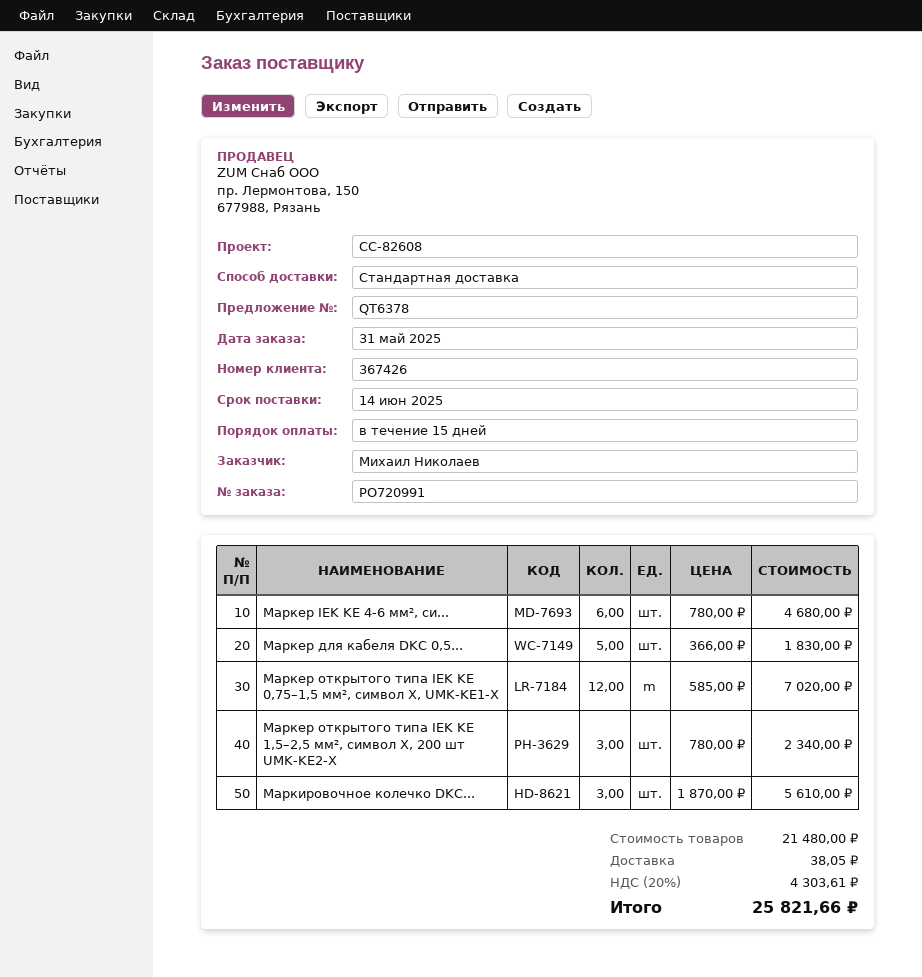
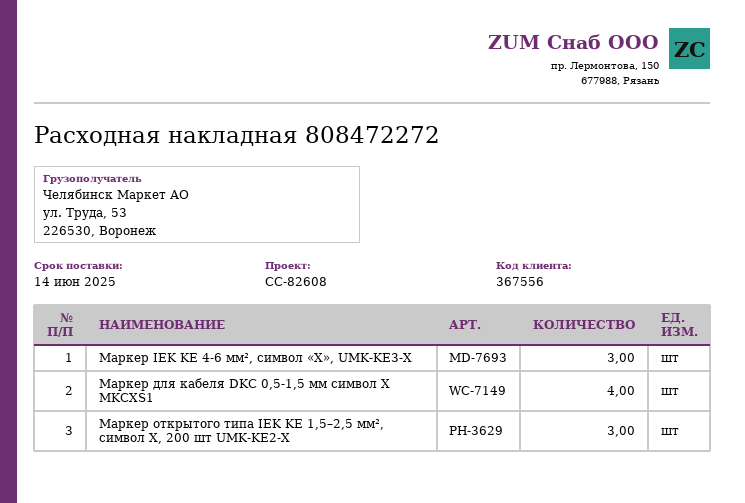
customer number: 367426 -> 367556
Маркер IEK KE 4-6 мм², си...: 6 -> 3
Маркер для кабеля DKC 0,5...: 5 -> 4
Маркер открытого типа IEK KE 0,75–1,5 мм², символ X, UMK-KE1-X: 12 -> none
Маркировочное колечко DKC...: 3 -> none

